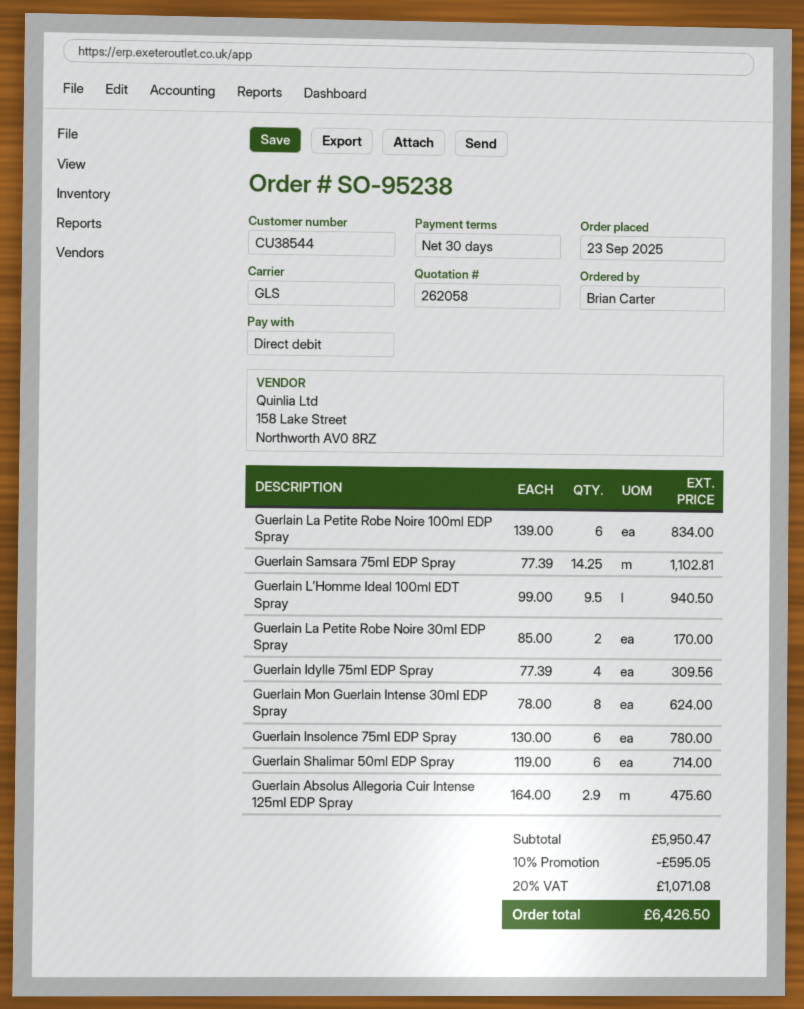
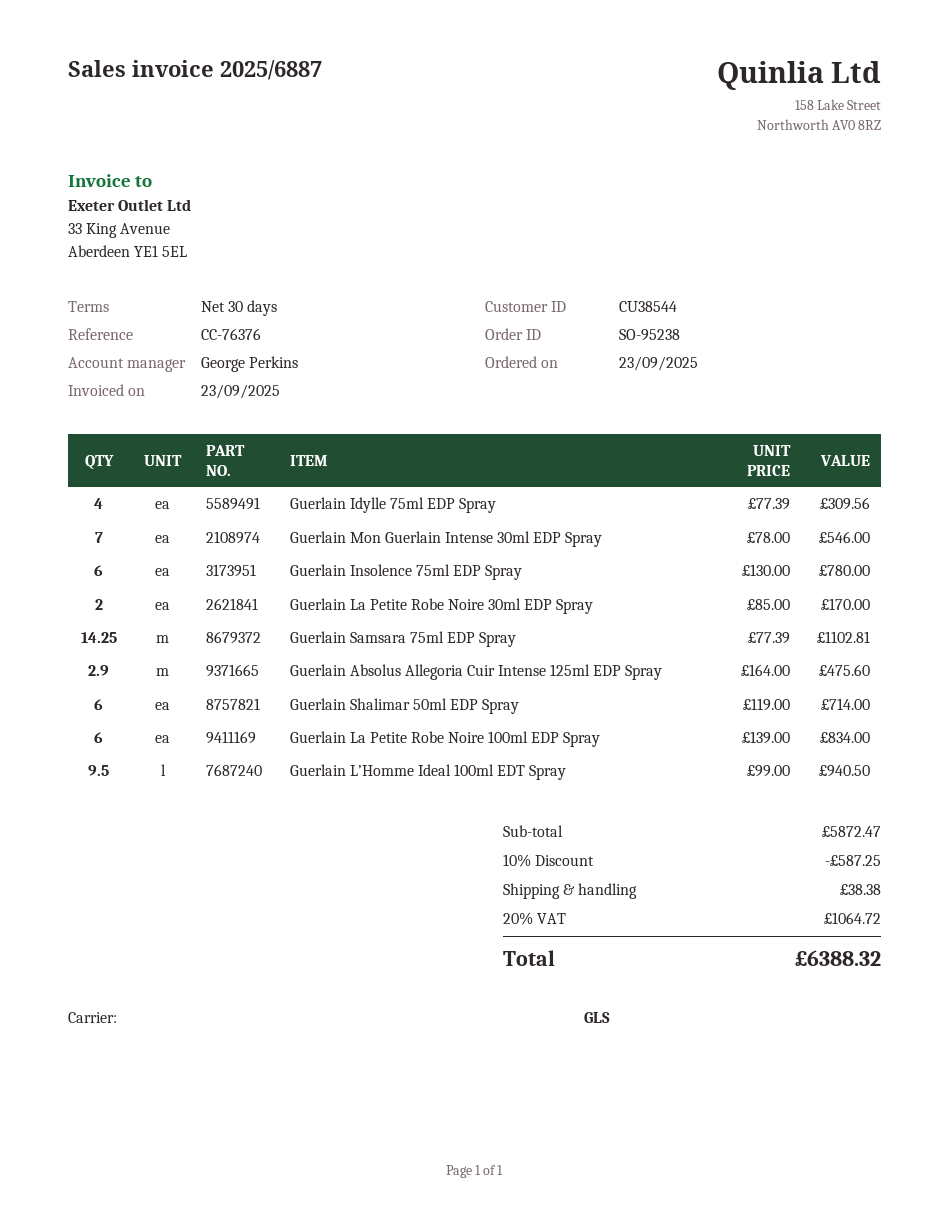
Guerlain Mon Guerlain Intense 30ml EDP Spray: 8 x 78.00 = 624.00 -> 7 x 78.00 = 546.00
subtotal: 5950.47 -> 5872.47
discount: 10% = 595.05 -> 10% = 587.25
shipping: none -> 38.38
tax: 20% = 1071.08 -> 20% = 1064.72
total: 6426.50 -> 6388.32

